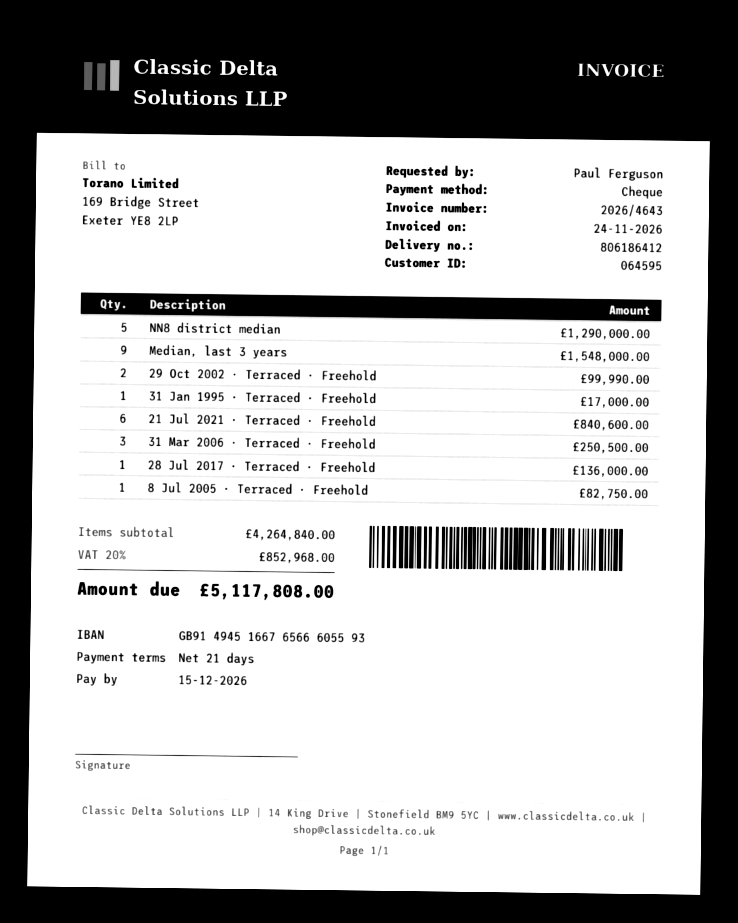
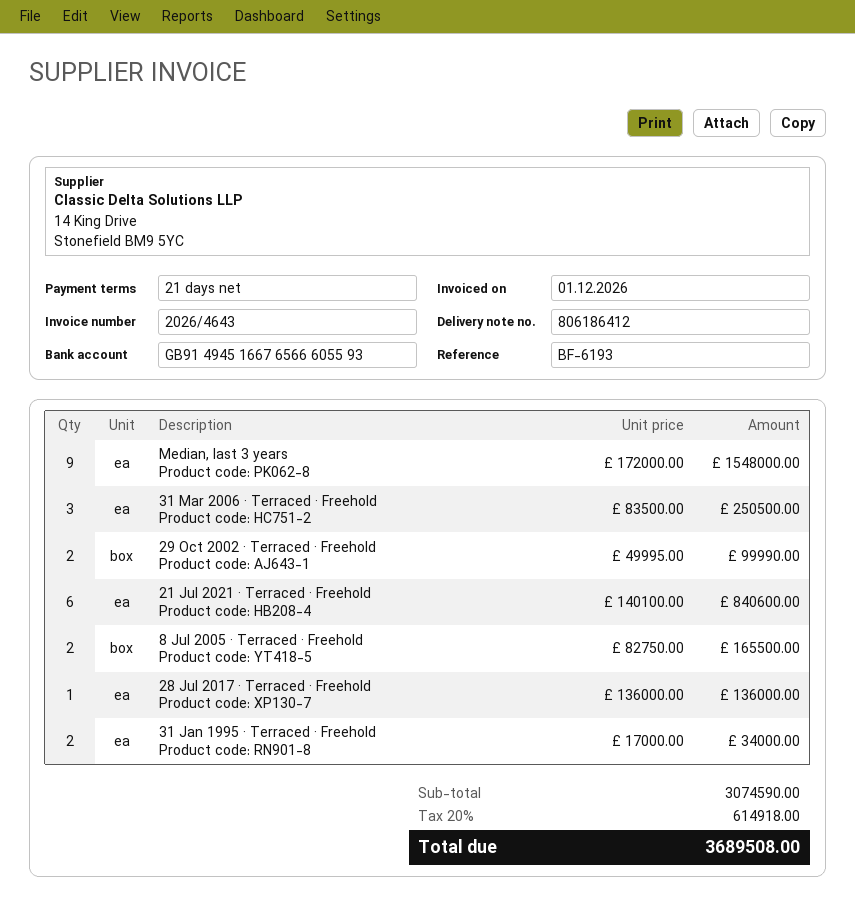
invoice date: 2026-11-24 -> 2026-12-01
NN8 district median: 5 for 1290000.00 -> none
31 Jan 1995 · Terraced · Freehold: 1 for 17000.00 -> 2 for 34000.00
8 Jul 2005 · Terraced · Freehold: 1 for 82750.00 -> 2 for 165500.00
subtotal: 4264840.00 -> 3074590.00
tax: 20% = 852968.00 -> 20% = 614918.00
total: 5117808.00 -> 3689508.00

